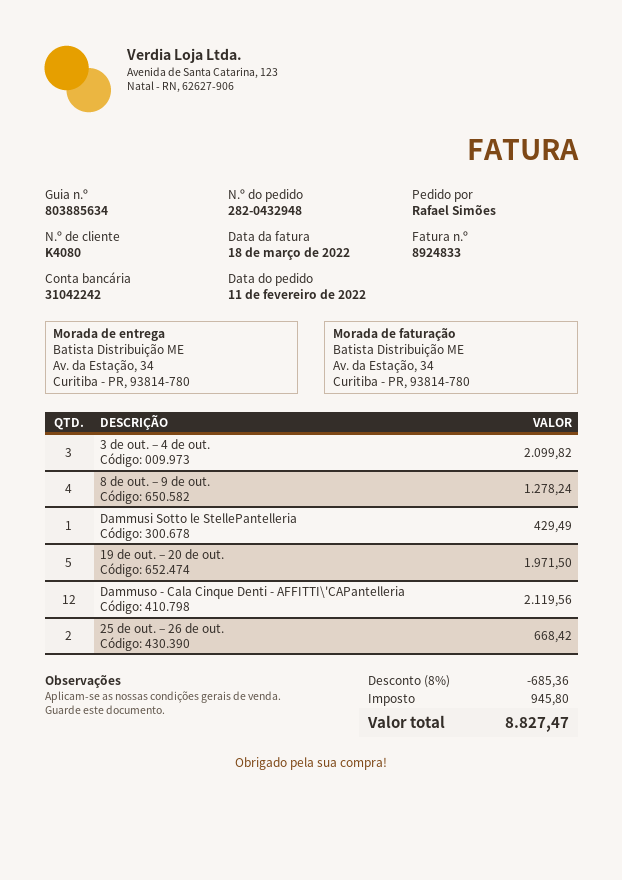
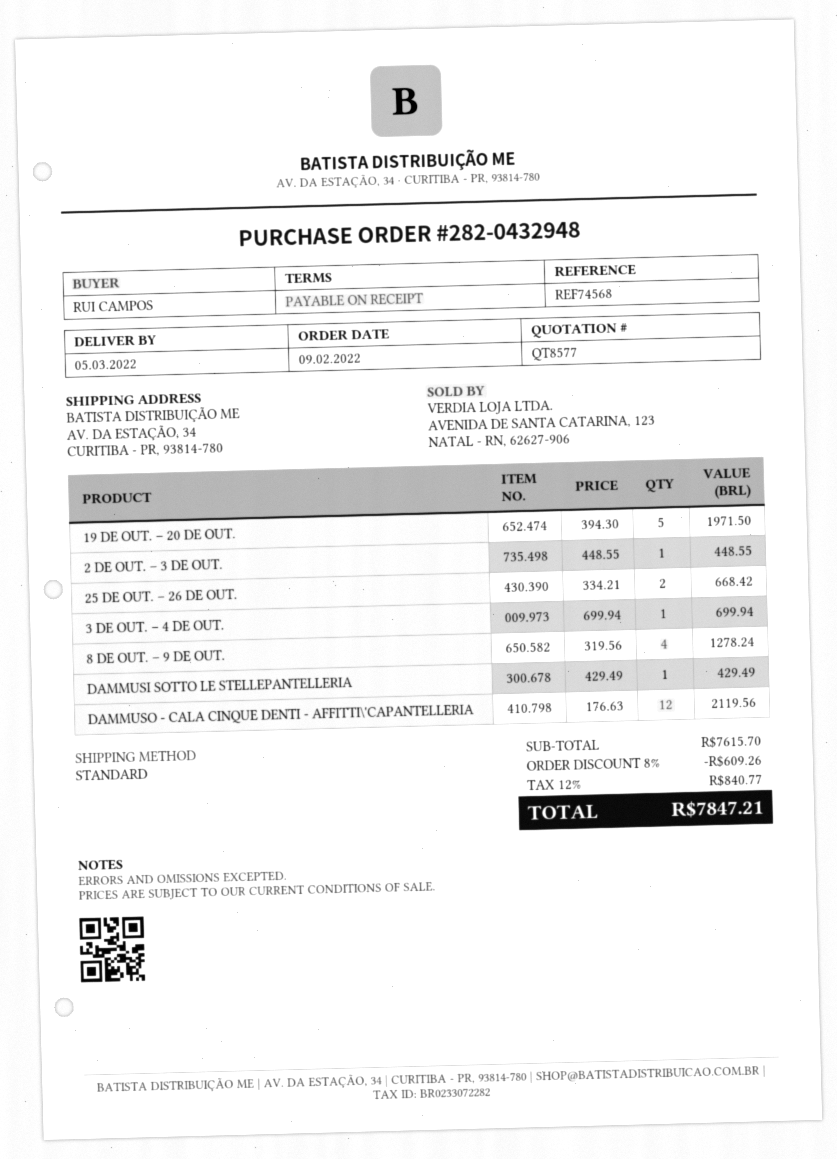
order date: 2022-02-11 -> 2022-02-09
ordered by: Rafael Simões -> RUI CAMPOS
3 de out. – 4 de out.: 3 for 2099.82 -> 1 for 699.94
2 DE OUT. – 3 DE OUT.: none -> 1 for 448.55
discount: 8% = 685.36 -> 8% = 609.26
tax: 945.80 -> 840.77
total: 8827.47 -> 7847.21

